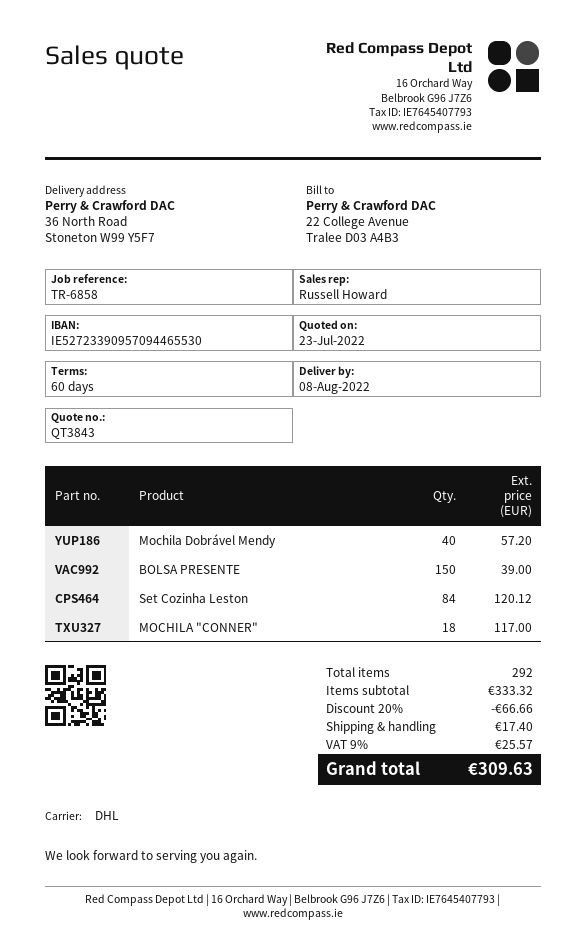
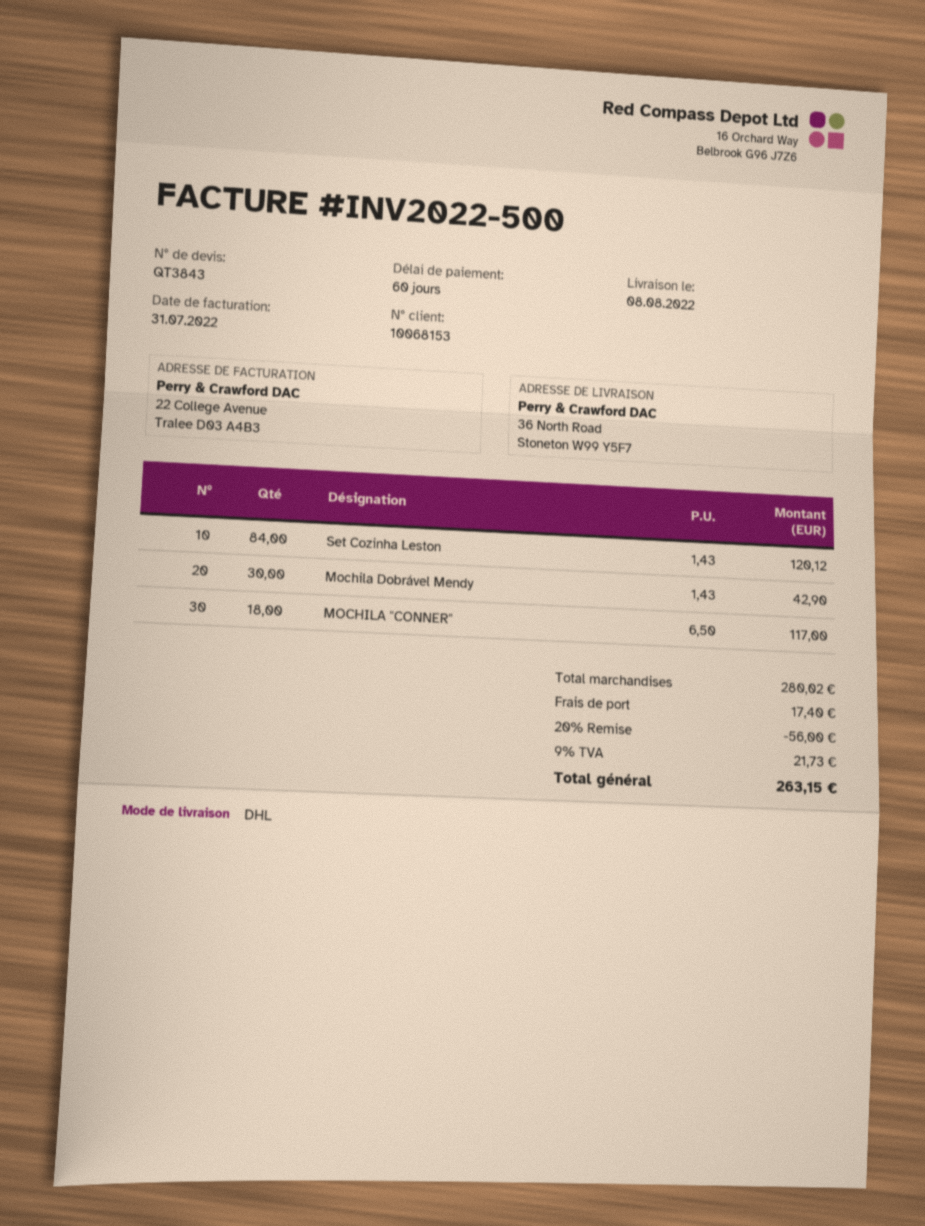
Mochila Dobrável Mendy: 40 for 57.20 -> 30 for 42.90
BOLSA PRESENTE: 150 for 39.00 -> none
subtotal: 333.32 -> 280.02
discount: 20% = 66.66 -> 20% = 56.00
tax: 9% = 25.57 -> 9% = 21.73
total: 309.63 -> 263.15

